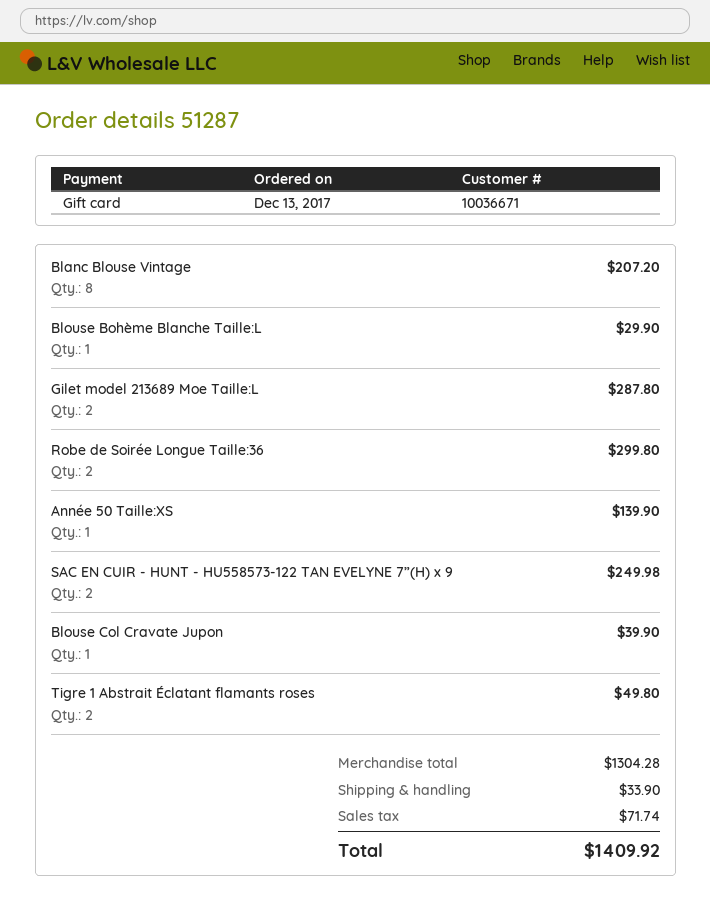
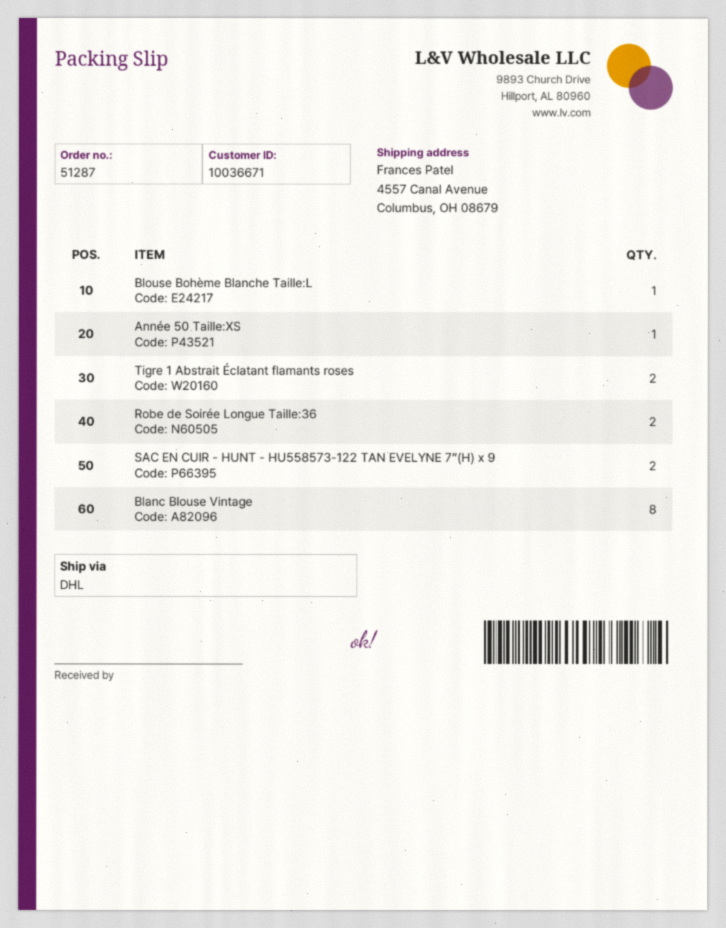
Gilet model 213689 Moe Taille:L: 2 -> none
Blouse Col Cravate Jupon: 1 -> none

